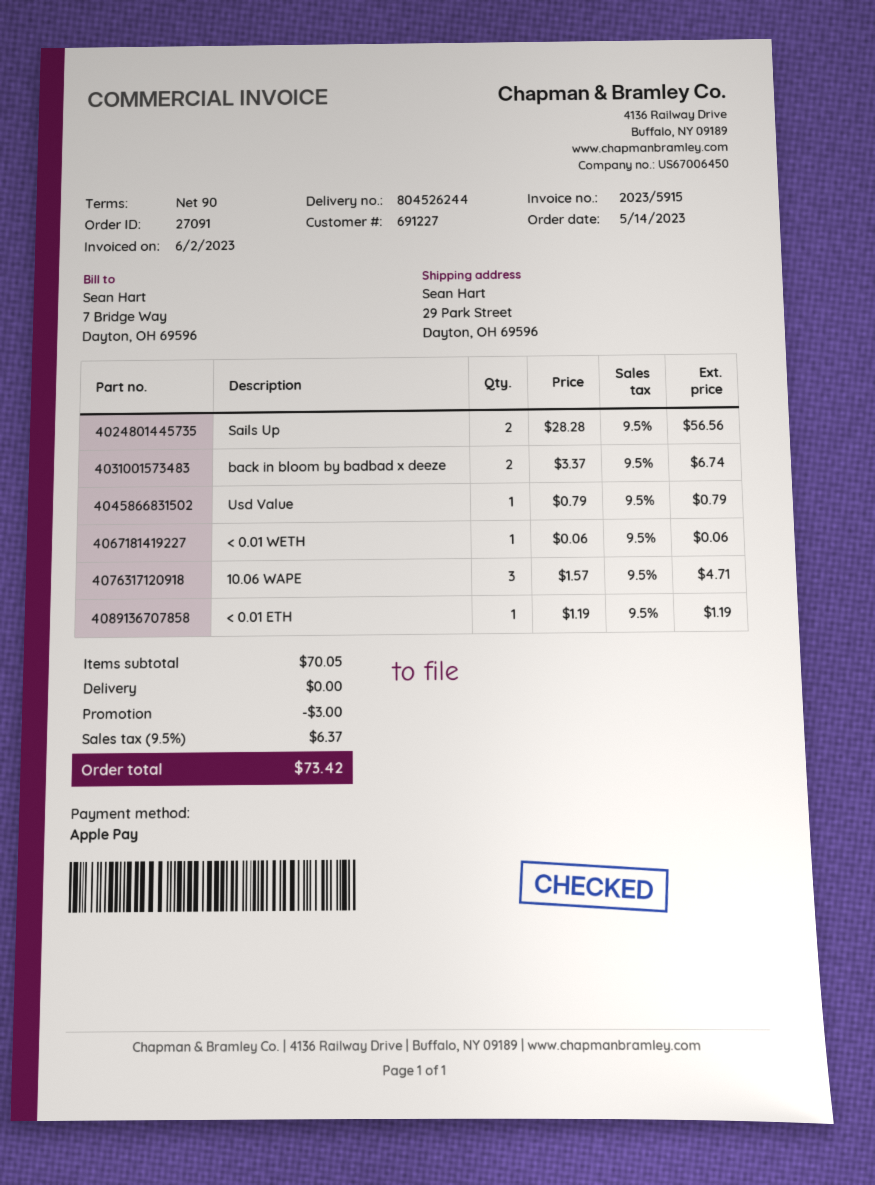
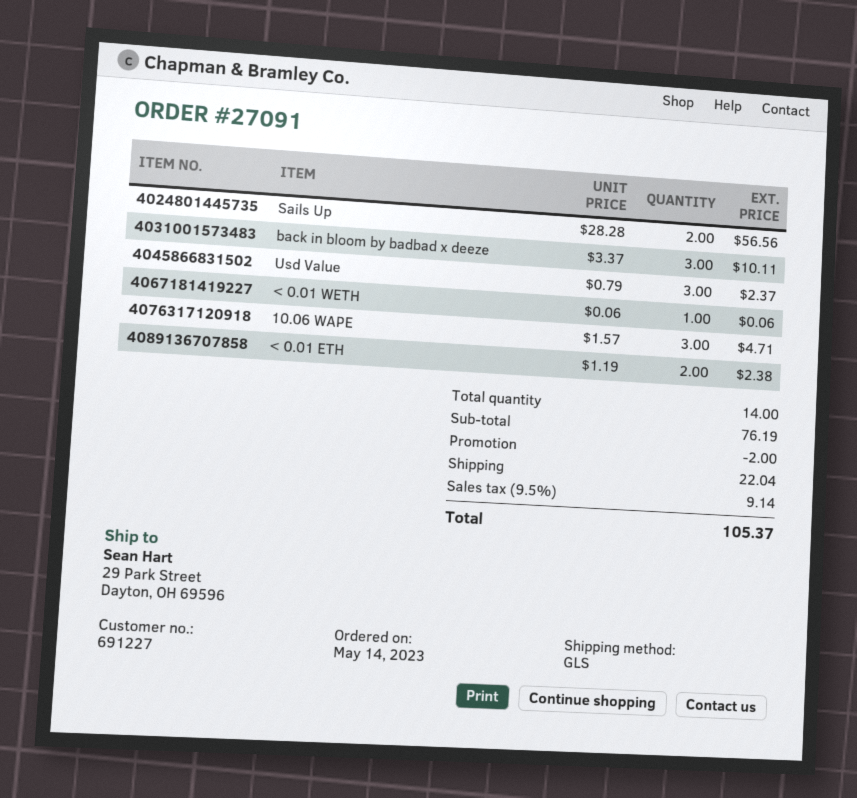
back in bloom by badbad x deeze: 2 x 3.37 = 6.74 -> 3 x 3.37 = 10.11
Usd Value: 1 x 0.79 = 0.79 -> 3 x 0.79 = 2.37
< 0.01 ETH: 1 x 1.19 = 1.19 -> 2 x 1.19 = 2.38
subtotal: 70.05 -> 76.19
discount: 3.00 -> 2.00
shipping: 0.00 -> 22.04
tax: 9.5% = 6.37 -> 9.5% = 9.14
total: 73.42 -> 105.37

